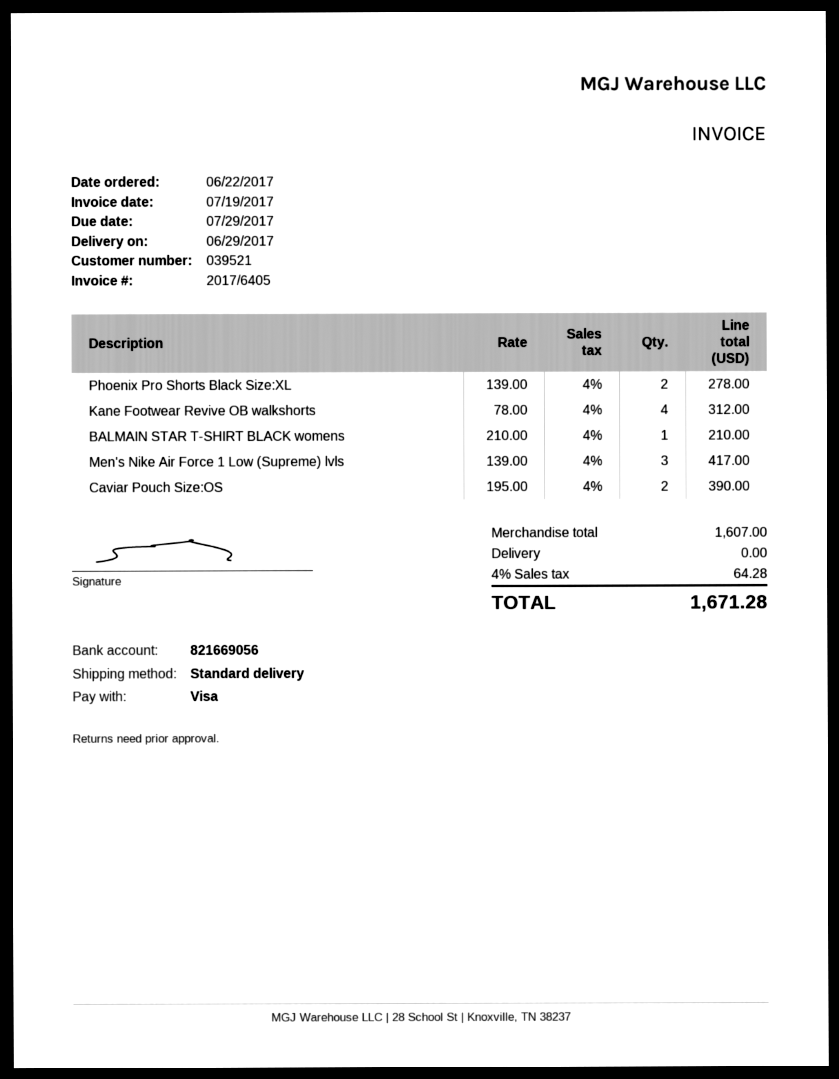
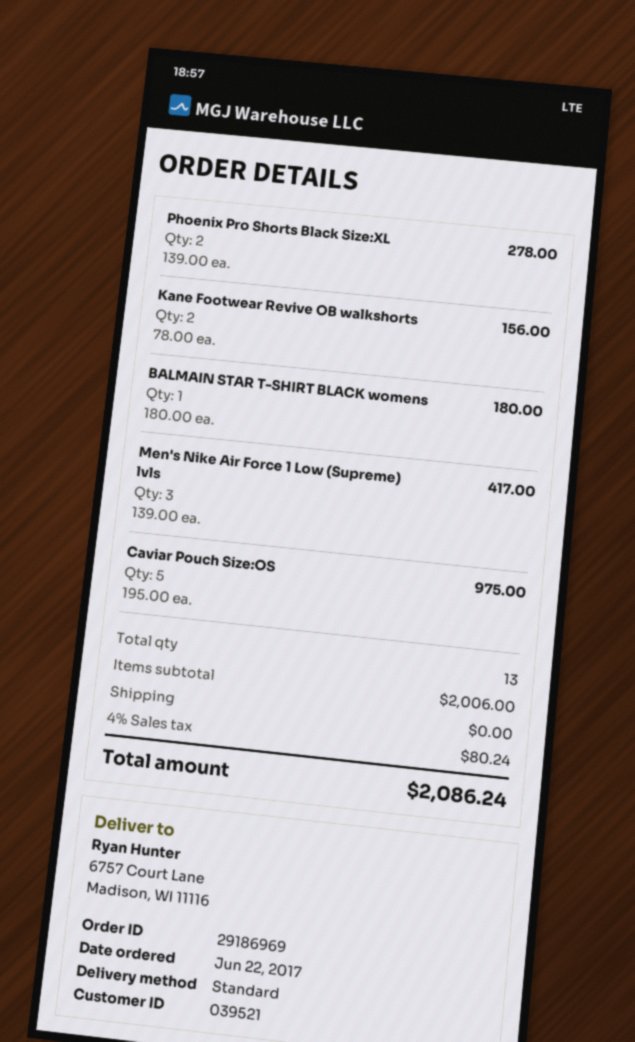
Kane Footwear Revive OB walkshorts: 4 x 78.00 = 312.00 -> 2 x 78.00 = 156.00
BALMAIN STAR T-SHIRT BLACK womens: 1 x 210.00 = 210.00 -> 1 x 180.00 = 180.00
Caviar Pouch Size:OS: 2 x 195.00 = 390.00 -> 5 x 195.00 = 975.00
subtotal: 1607.00 -> 2006.00
tax: 4% = 64.28 -> 4% = 80.24
total: 1671.28 -> 2086.24

